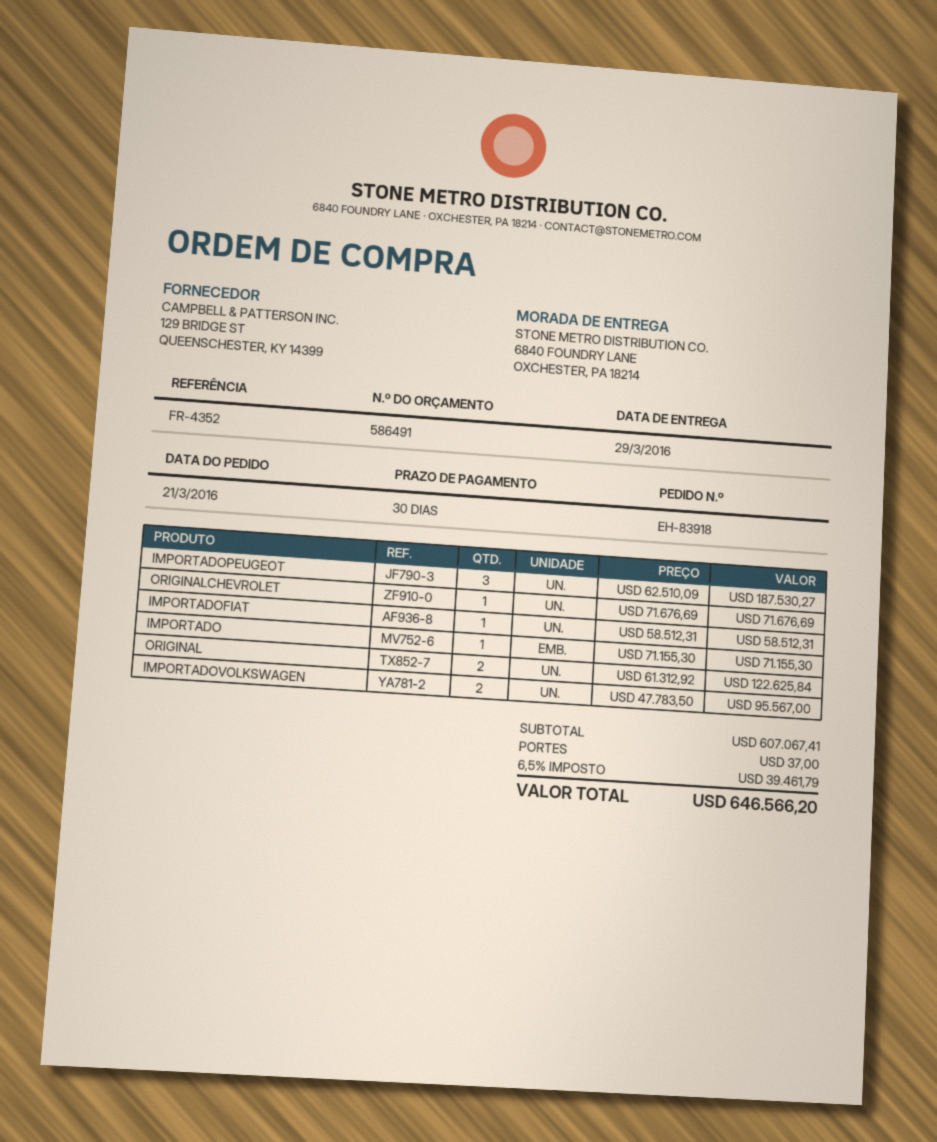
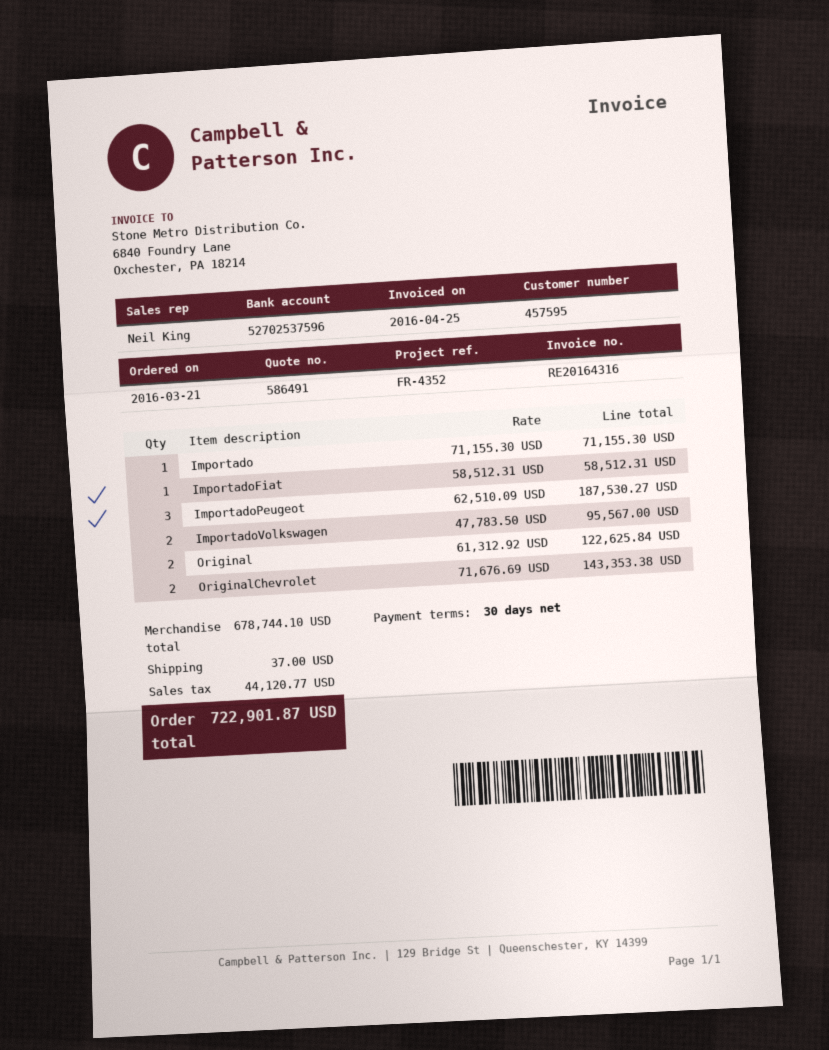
ORIGINALCHEVROLET: 1 x 71676.69 = 71676.69 -> 2 x 71676.69 = 143353.38
subtotal: 607067.41 -> 678744.10
tax: 39461.79 -> 44120.77
total: 646566.20 -> 722901.87

